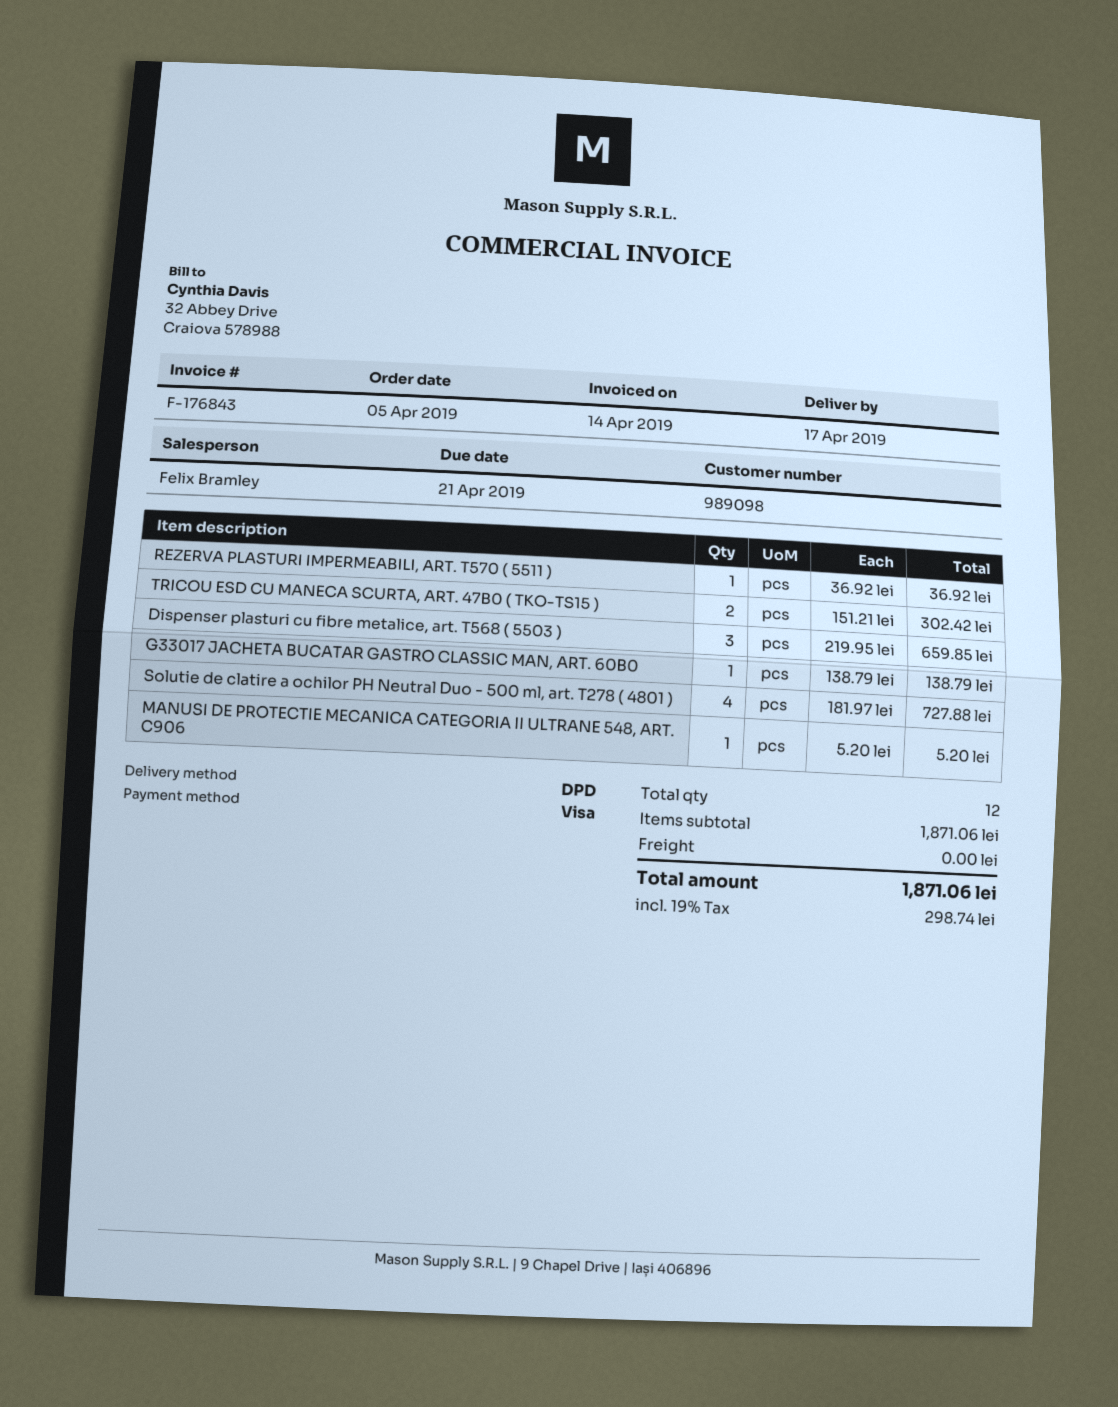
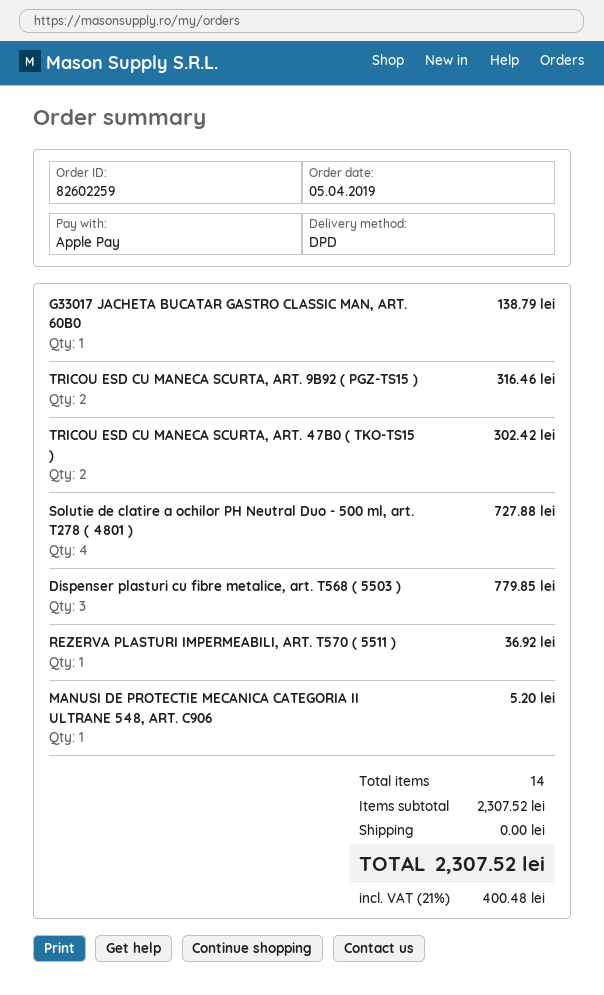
payment method: Visa -> Apple Pay
Dispenser plasturi cu fibre metalice, art. T568 ( 5503 ): 3 for 659.85 -> 3 for 779.85
TRICOU ESD CU MANECA SCURTA, ART. 9B92 ( PGZ-TS15 ): none -> 2 for 316.46
total quantity: 12 -> 14
subtotal: 1871.06 -> 2307.52
tax: 19% = 298.74 -> 21% = 400.48
total: 1871.06 -> 2307.52

